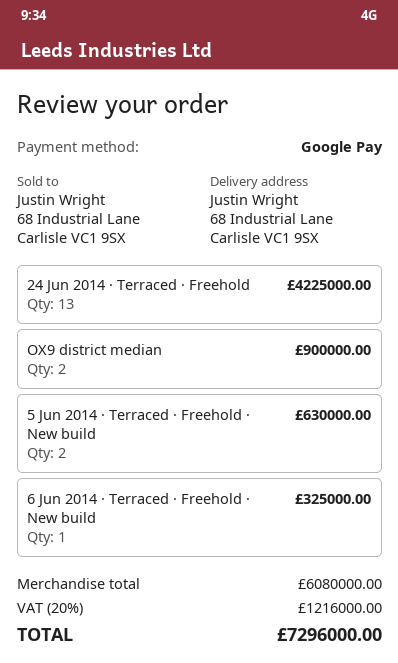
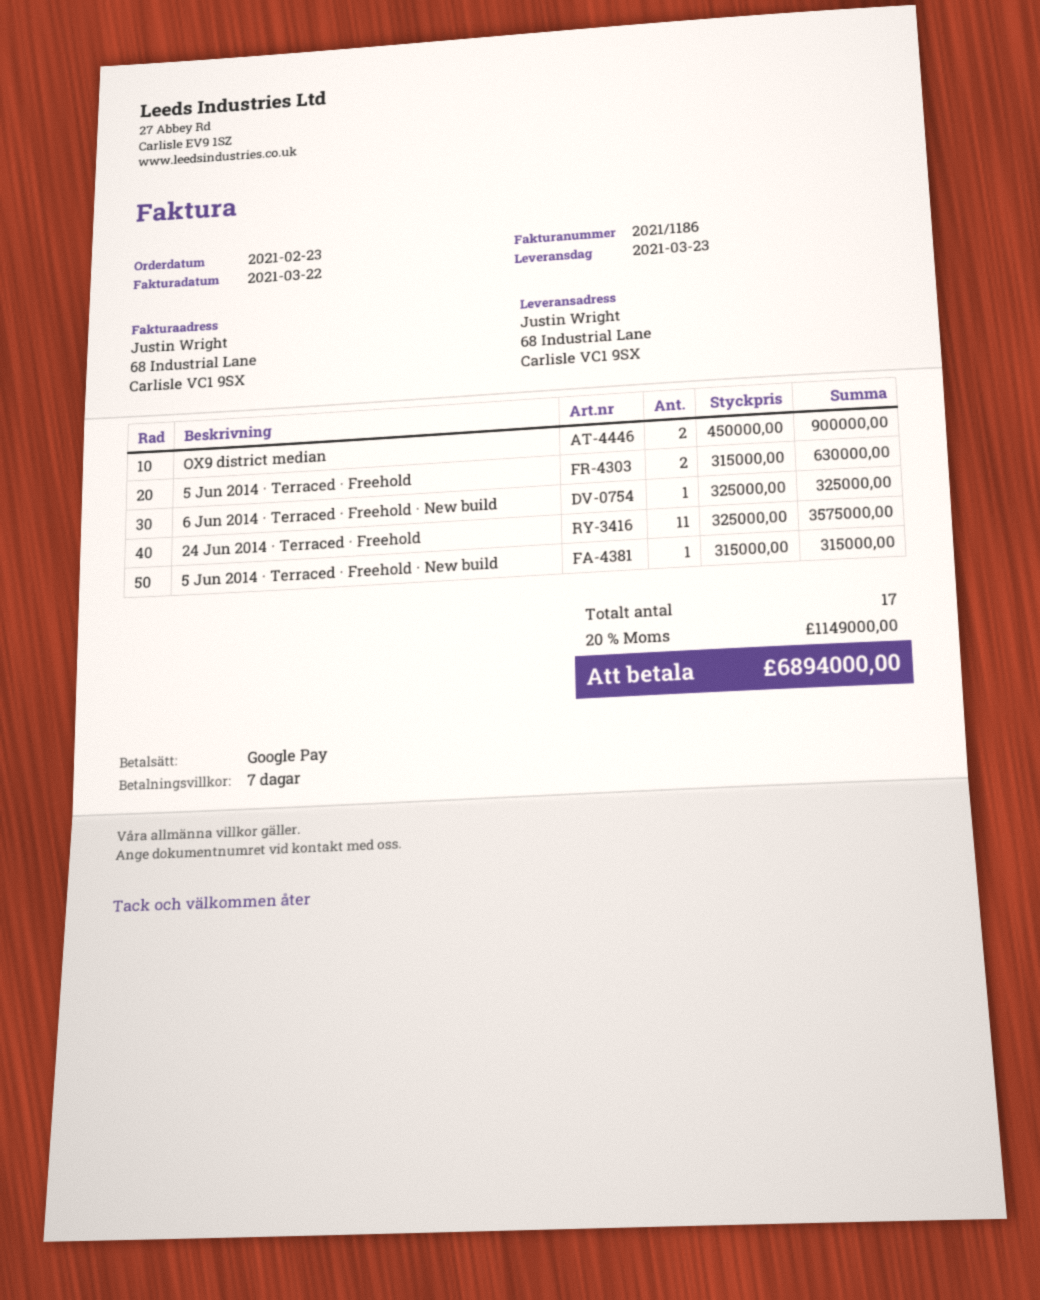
24 Jun 2014 · Terraced · Freehold: 13 for 4225000.00 -> 11 for 3575000.00
5 Jun 2014 · Terraced · Freehold · New build: 2 for 630000.00 -> 1 for 315000.00
5 Jun 2014 · Terraced · Freehold: none -> 2 for 630000.00
tax: 20% = 1216000.00 -> 20% = 1149000.00
total: 7296000.00 -> 6894000.00

